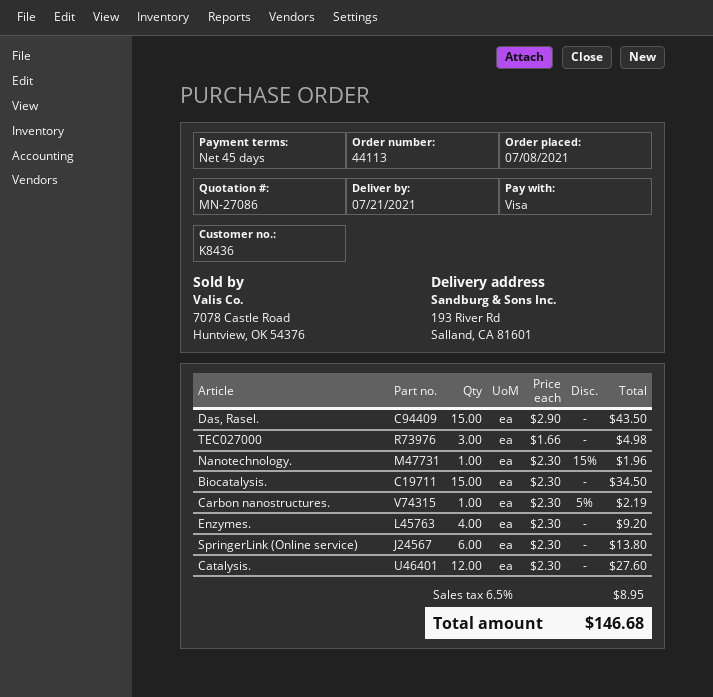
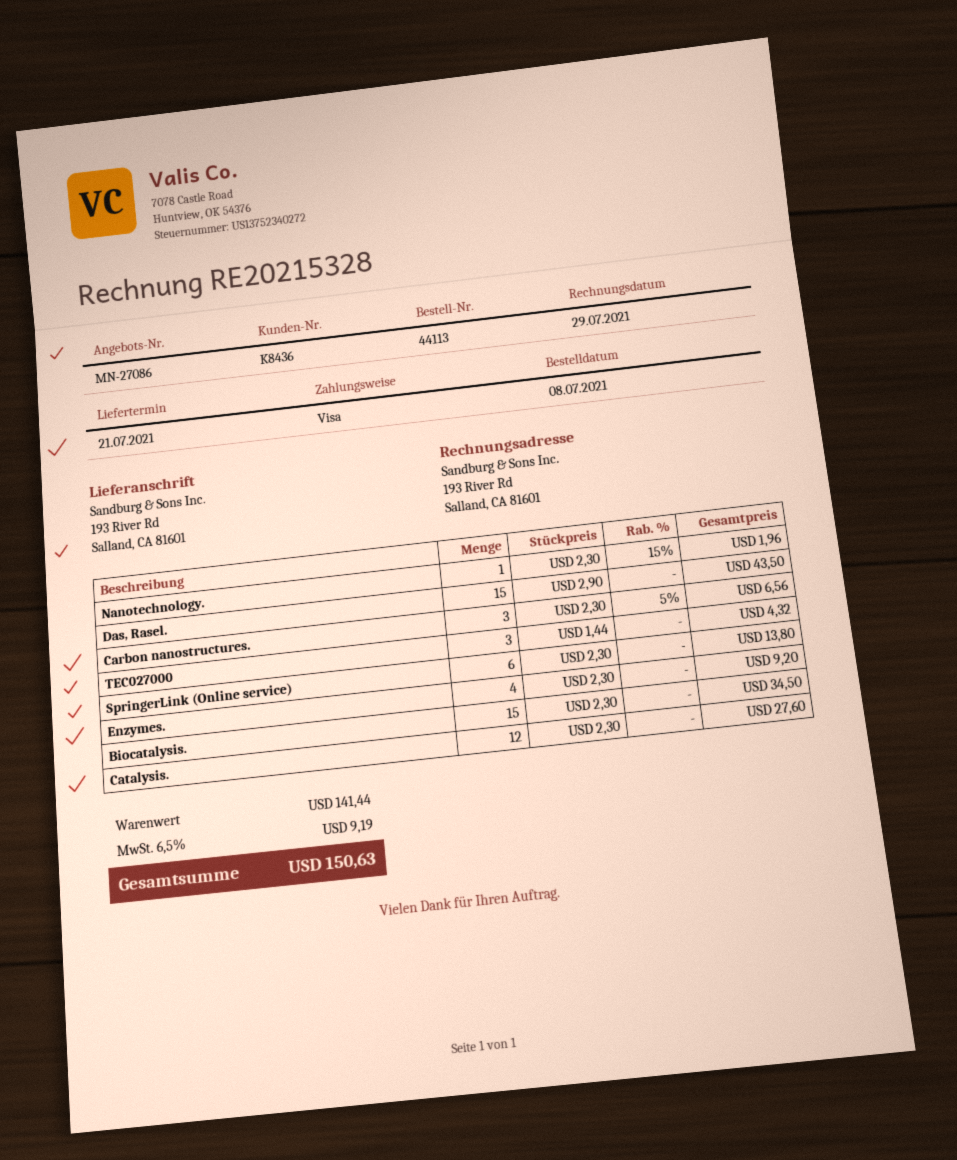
TEC027000: 3 x 1.66 = 4.98 -> 3 x 1.44 = 4.32
Carbon nanostructures.: 1 x 2.30 - 5% = 2.19 -> 3 x 2.30 - 5% = 6.56
tax: 6.5% = 8.95 -> 6.5% = 9.19
total: 146.68 -> 150.63

